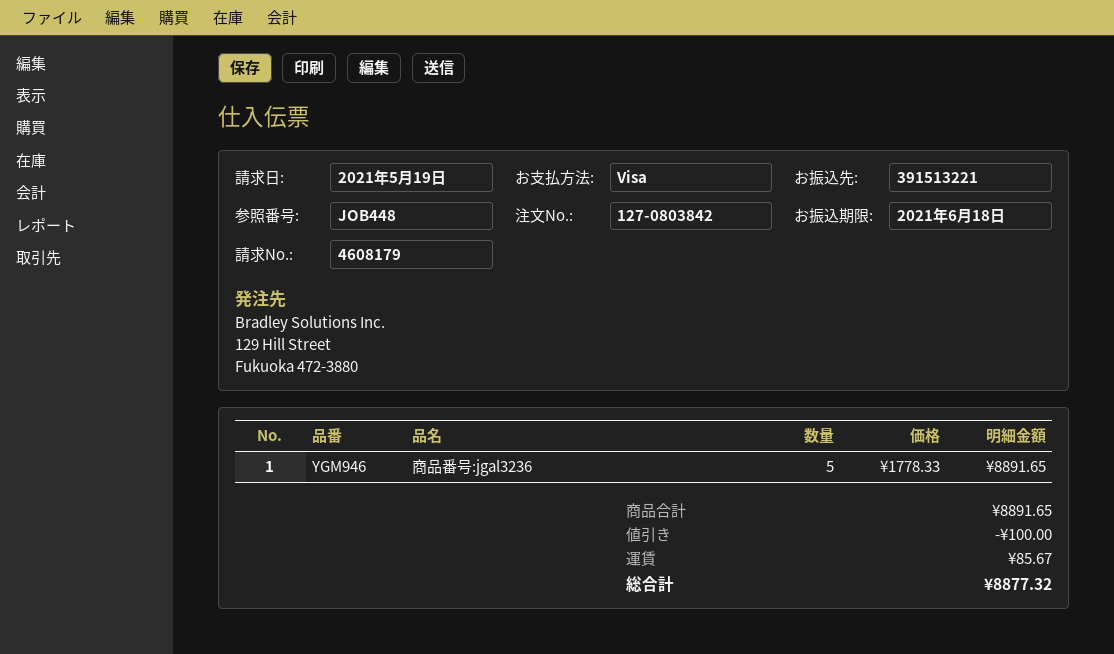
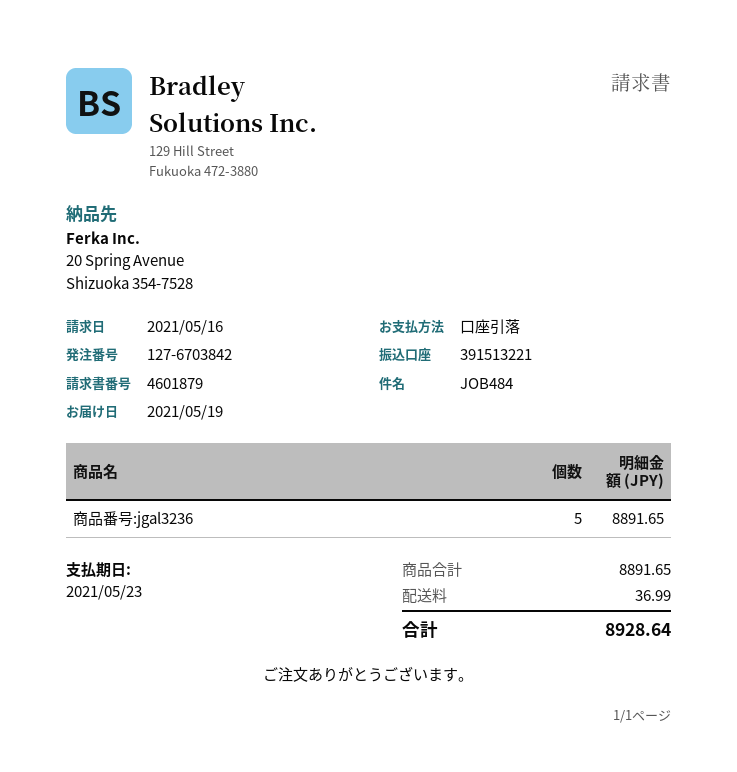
order number: 127-0803842 -> 127-6703842
invoice number: 4608179 -> 4601879
invoice date: 2021-05-19 -> 2021-05-16
due date: 2021-06-18 -> 2021-05-23
reference: JOB448 -> JOB484
payment method: Visa -> direct debit
discount: 100.00 -> none
shipping: 85.67 -> 36.99
total: 8877.32 -> 8928.64

